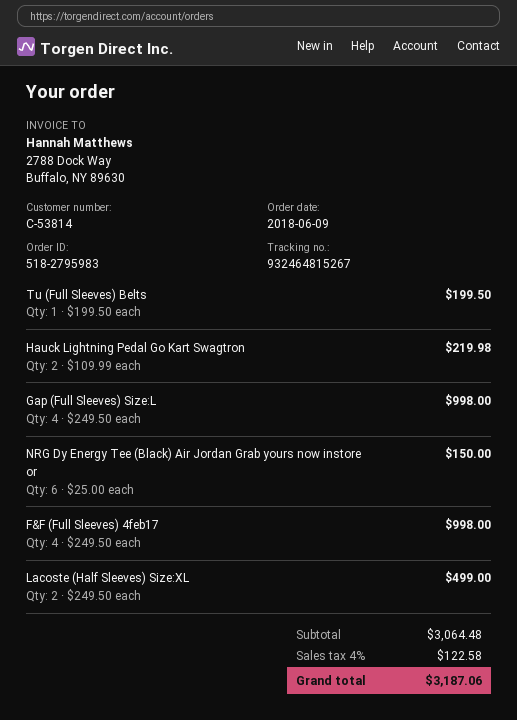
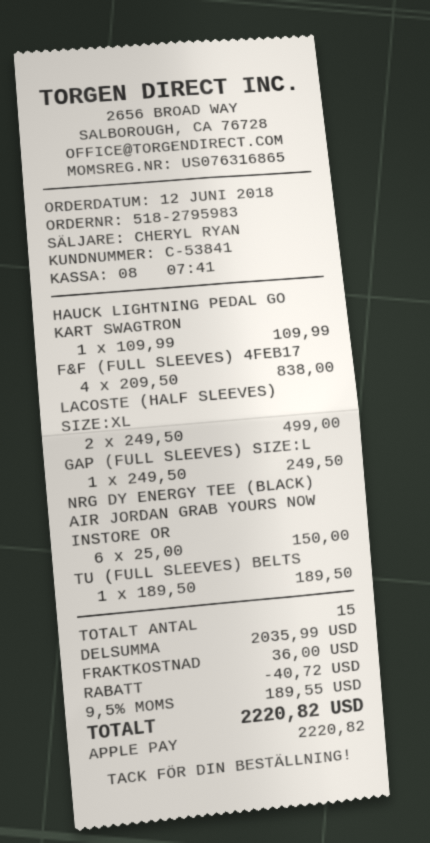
order date: 2018-06-09 -> 2018-06-12
customer number: C-53814 -> C-53841
Tu (Full Sleeves) Belts: 1 x 199.50 = 199.50 -> 1 x 189.50 = 189.50
Hauck Lightning Pedal Go Kart Swagtron: 2 x 109.99 = 219.98 -> 1 x 109.99 = 109.99
Gap (Full Sleeves) Size:L: 4 x 249.50 = 998.00 -> 1 x 249.50 = 249.50
F&F (Full Sleeves) 4feb17: 4 x 249.50 = 998.00 -> 4 x 209.50 = 838.00
subtotal: 3064.48 -> 2035.99
discount: none -> 40.72
shipping: none -> 36.00
tax: 4% = 122.58 -> 9.5% = 189.55
total: 3187.06 -> 2220.82

